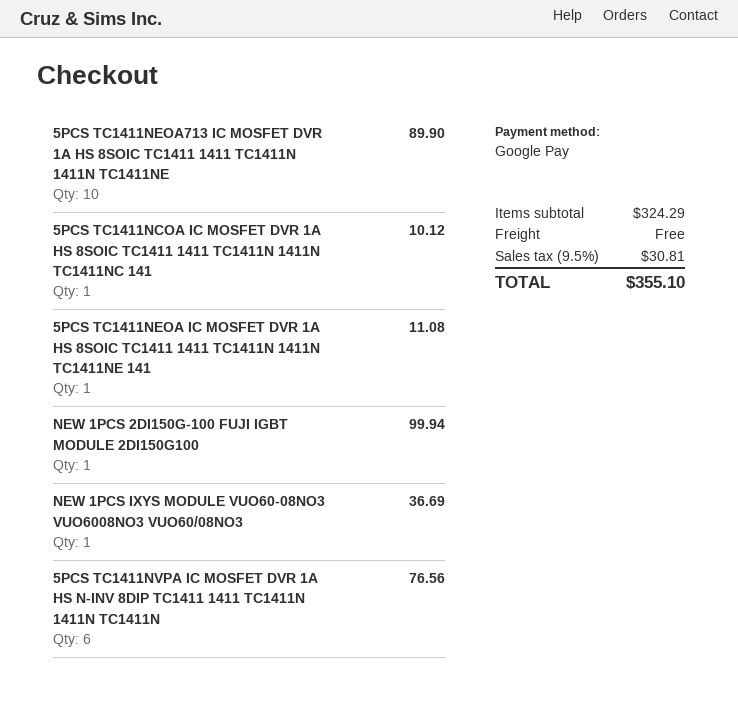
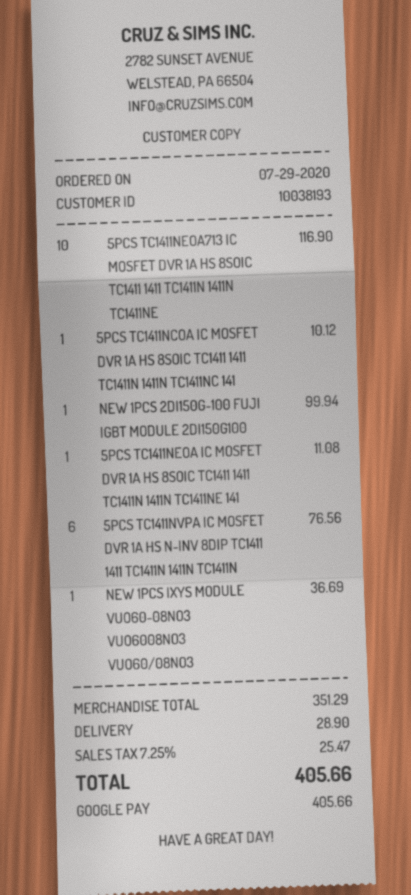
5PCS TC1411NEOA713 IC MOSFET DVR 1A HS 8SOIC TC1411 1411 TC1411N 1411N TC1411NE: 10 for 89.90 -> 10 for 116.90
subtotal: 324.29 -> 351.29
shipping: 0.00 -> 28.90
tax: 9.5% = 30.81 -> 7.25% = 25.47
total: 355.10 -> 405.66

